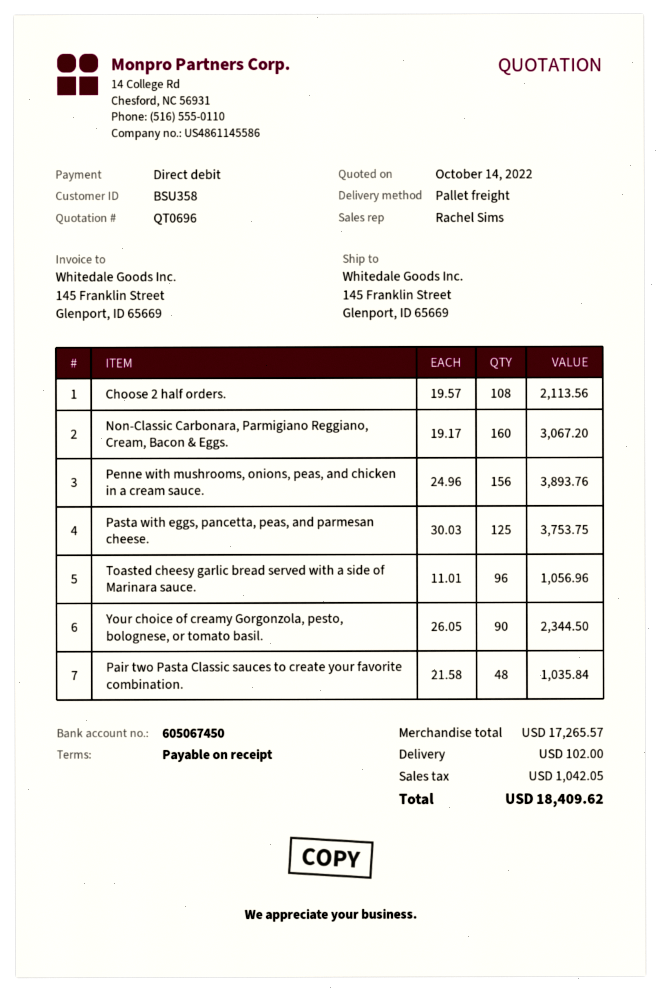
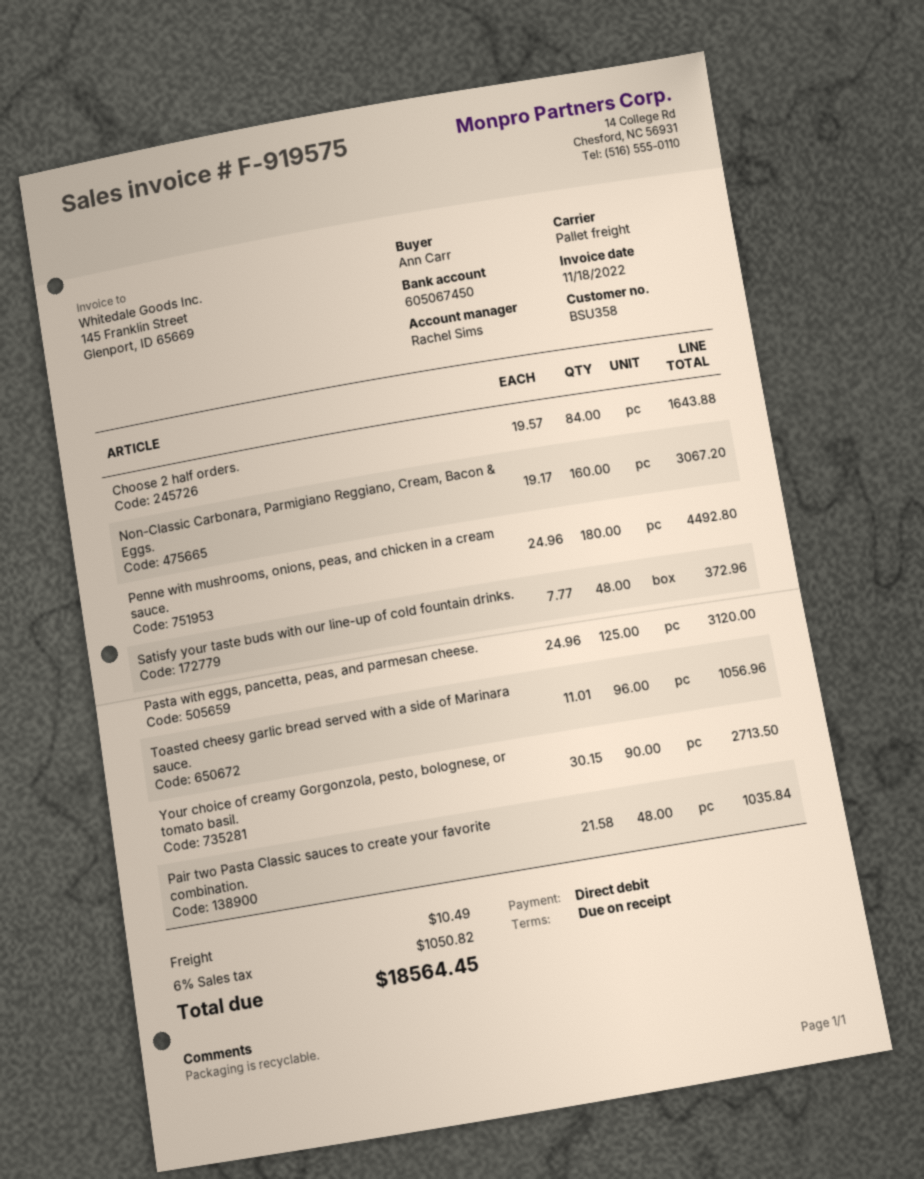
Choose 2 half orders.: 108 x 19.57 = 2113.56 -> 84 x 19.57 = 1643.88
Penne with mushrooms, onions, peas, and chicken in a cream sauce.: 156 x 24.96 = 3893.76 -> 180 x 24.96 = 4492.80
Pasta with eggs, pancetta, peas, and parmesan cheese.: 125 x 30.03 = 3753.75 -> 125 x 24.96 = 3120.00
Your choice of creamy Gorgonzola, pesto, bolognese, or tomato basil.: 90 x 26.05 = 2344.50 -> 90 x 30.15 = 2713.50
Satisfy your taste buds with our line-up of cold fountain drinks.: none -> 48 x 7.77 = 372.96
shipping: 102.00 -> 10.49
tax: 1042.05 -> 1050.82
total: 18409.62 -> 18564.45

